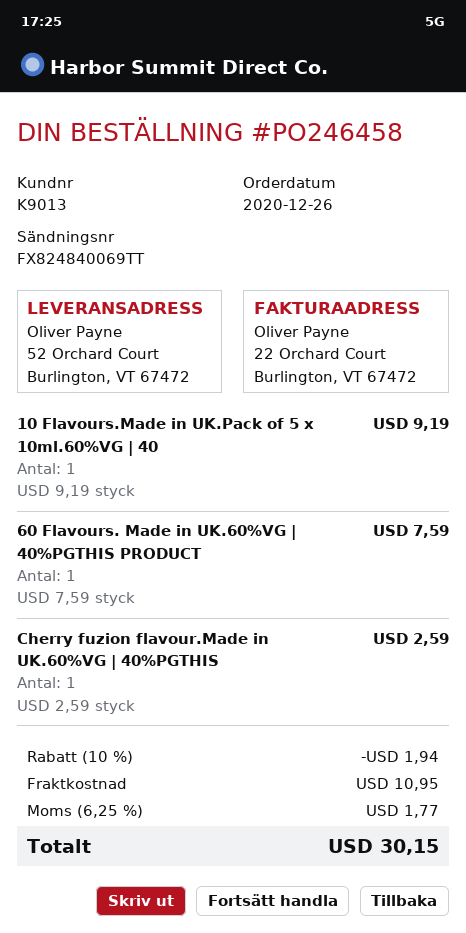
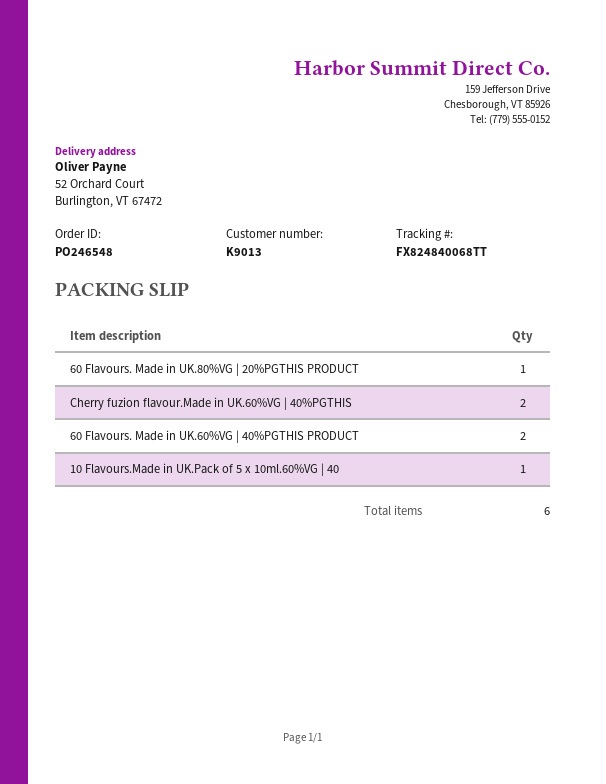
order number: PO246458 -> PO246548
tracking number: FX824840069TT -> FX824840068TT
60 Flavours. Made in UK.60%VG | 40%PGTHIS PRODUCT: 1 -> 2
Cherry fuzion flavour.Made in UK.60%VG | 40%PGTHIS: 1 -> 2
60 Flavours. Made in UK.80%VG | 20%PGTHIS PRODUCT: none -> 1

